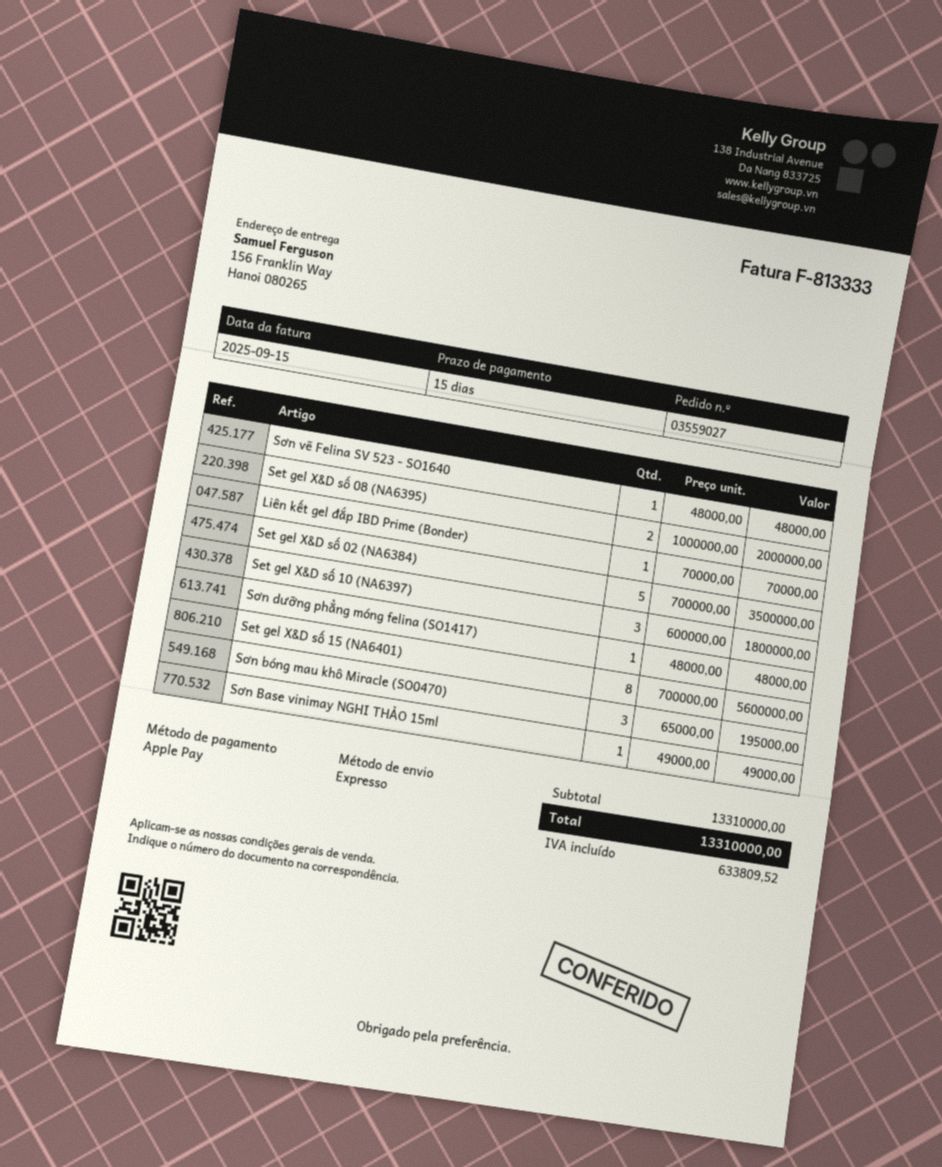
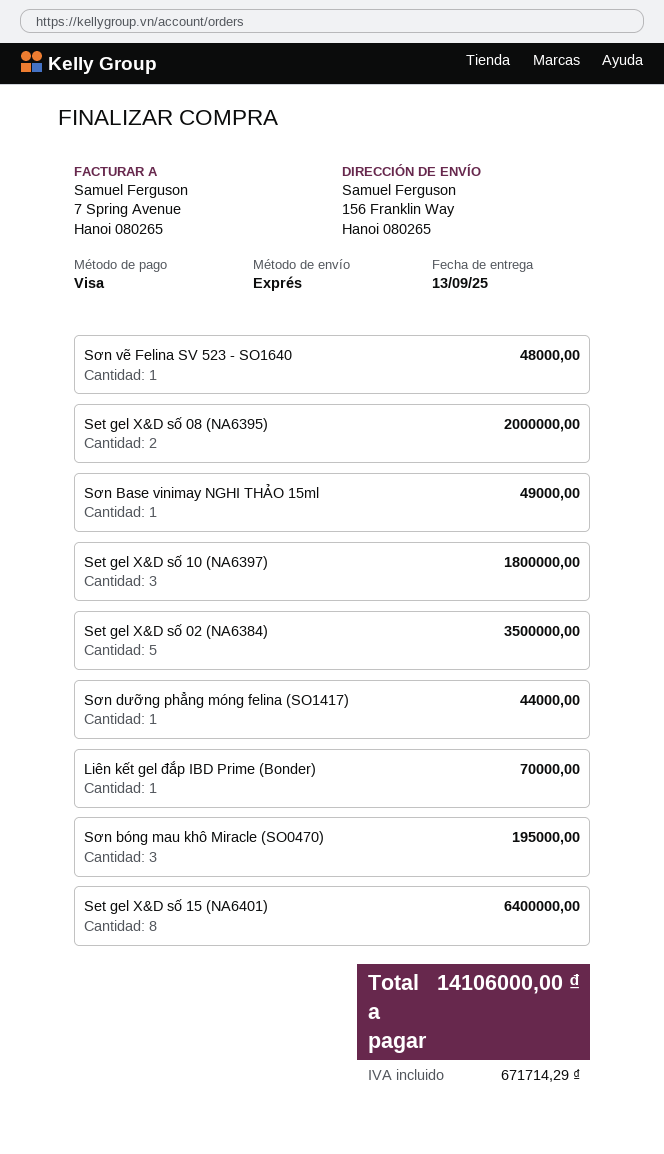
payment method: Apple Pay -> Visa
Sơn dưỡng phẳng móng felina (SO1417): 1 for 48000.00 -> 1 for 44000.00
Set gel X&D số 15 (NA6401): 8 for 5600000.00 -> 8 for 6400000.00
tax: 633809.52 -> 671714.29
total: 13310000.00 -> 14106000.00

